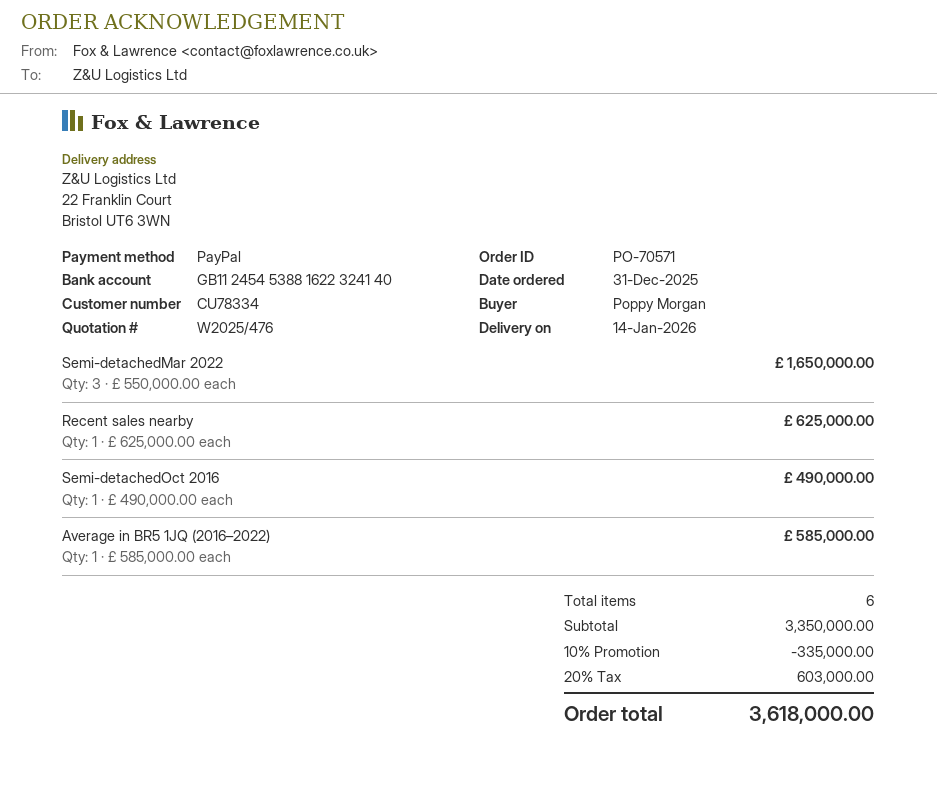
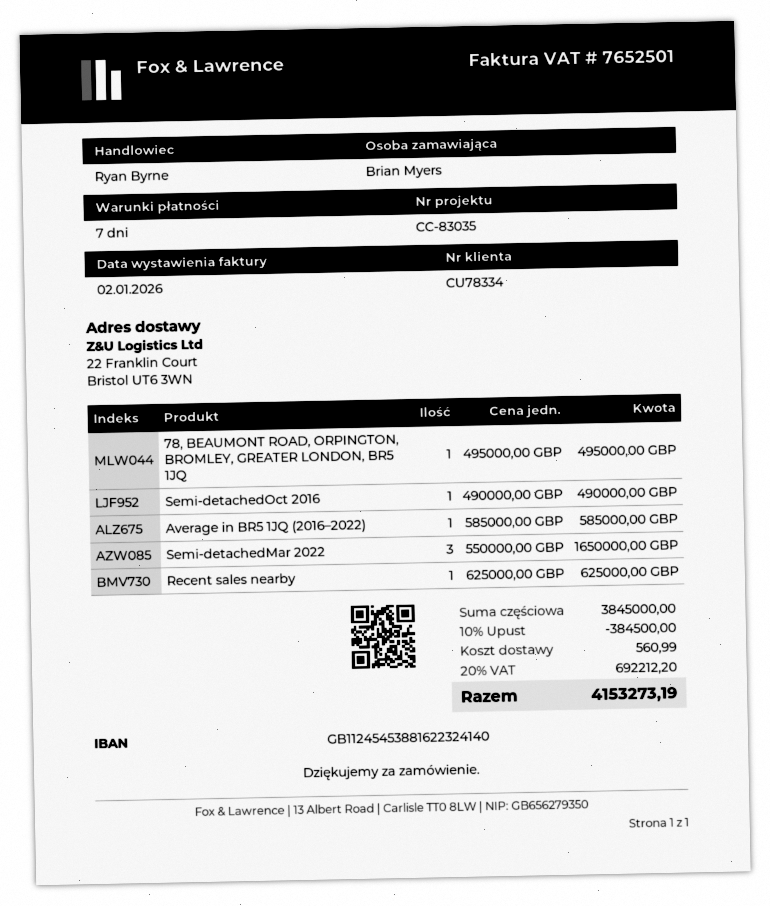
ordered by: Poppy Morgan -> Brian Myers
78, BEAUMONT ROAD, ORPINGTON, BROMLEY, GREATER LONDON, BR5 1JQ: none -> 1 x 495000.00 = 495000.00
subtotal: 3350000.00 -> 3845000.00
discount: 10% = 335000.00 -> 10% = 384500.00
shipping: none -> 560.99
tax: 20% = 603000.00 -> 20% = 692212.20
total: 3618000.00 -> 4153273.19

